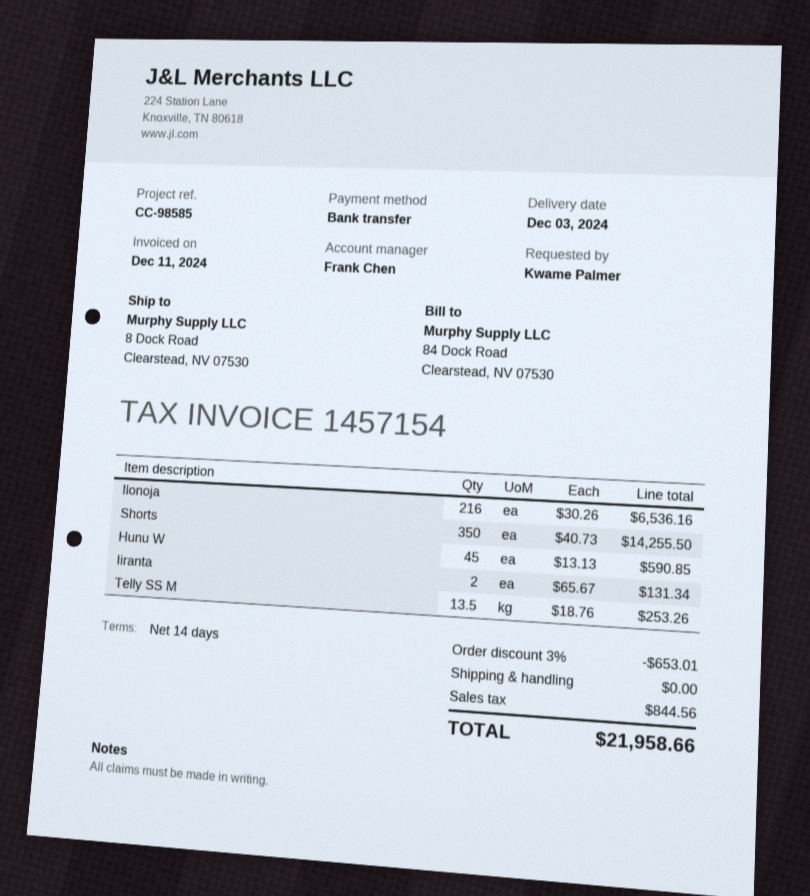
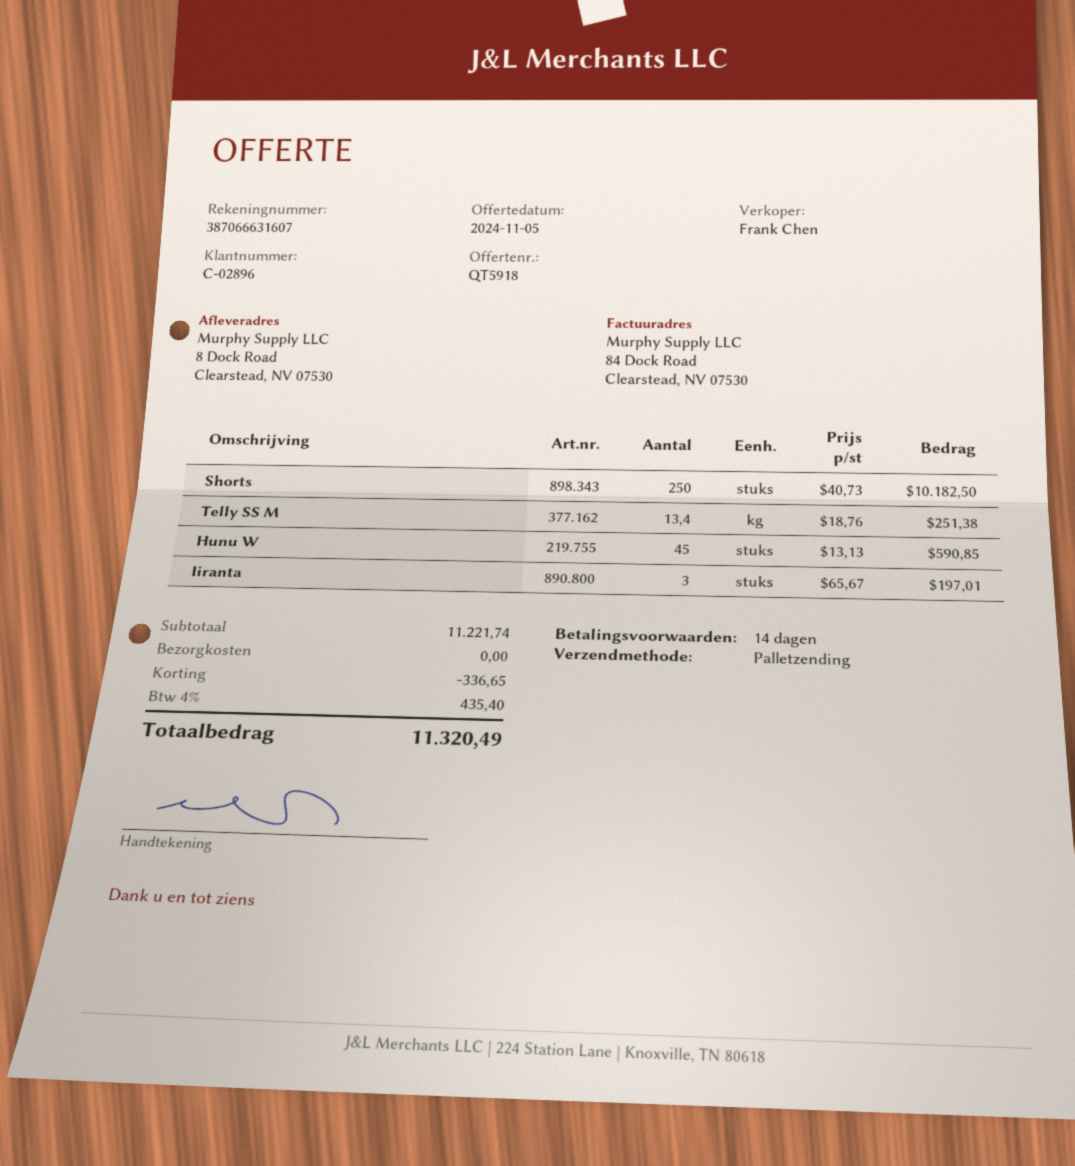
Ilonoja: 216 x 30.26 = 6536.16 -> none
Shorts: 350 x 40.73 = 14255.50 -> 250 x 40.73 = 10182.50
Iiranta: 2 x 65.67 = 131.34 -> 3 x 65.67 = 197.01
Telly SS M: 13.5 x 18.76 = 253.26 -> 13.4 x 18.76 = 251.38
discount: 653.01 -> 336.65
tax: 844.56 -> 435.40
total: 21958.66 -> 11320.49

